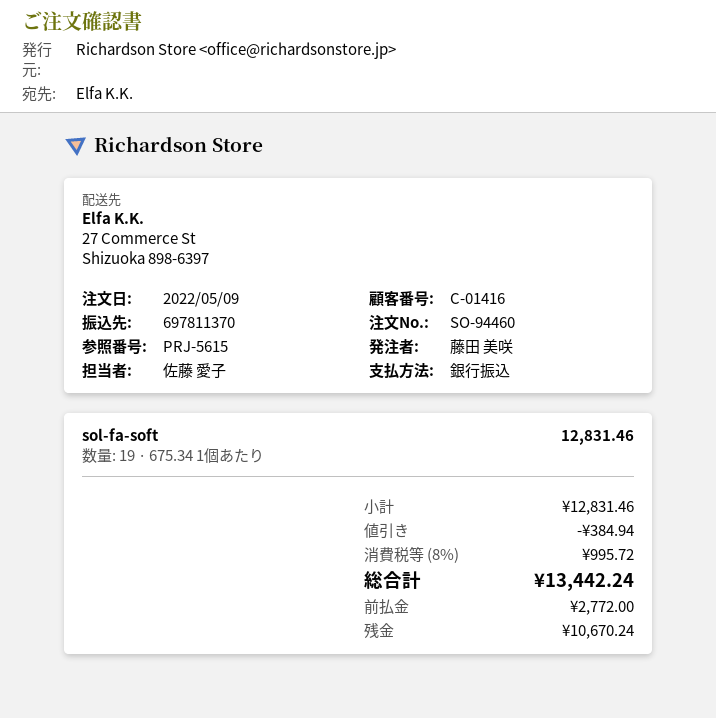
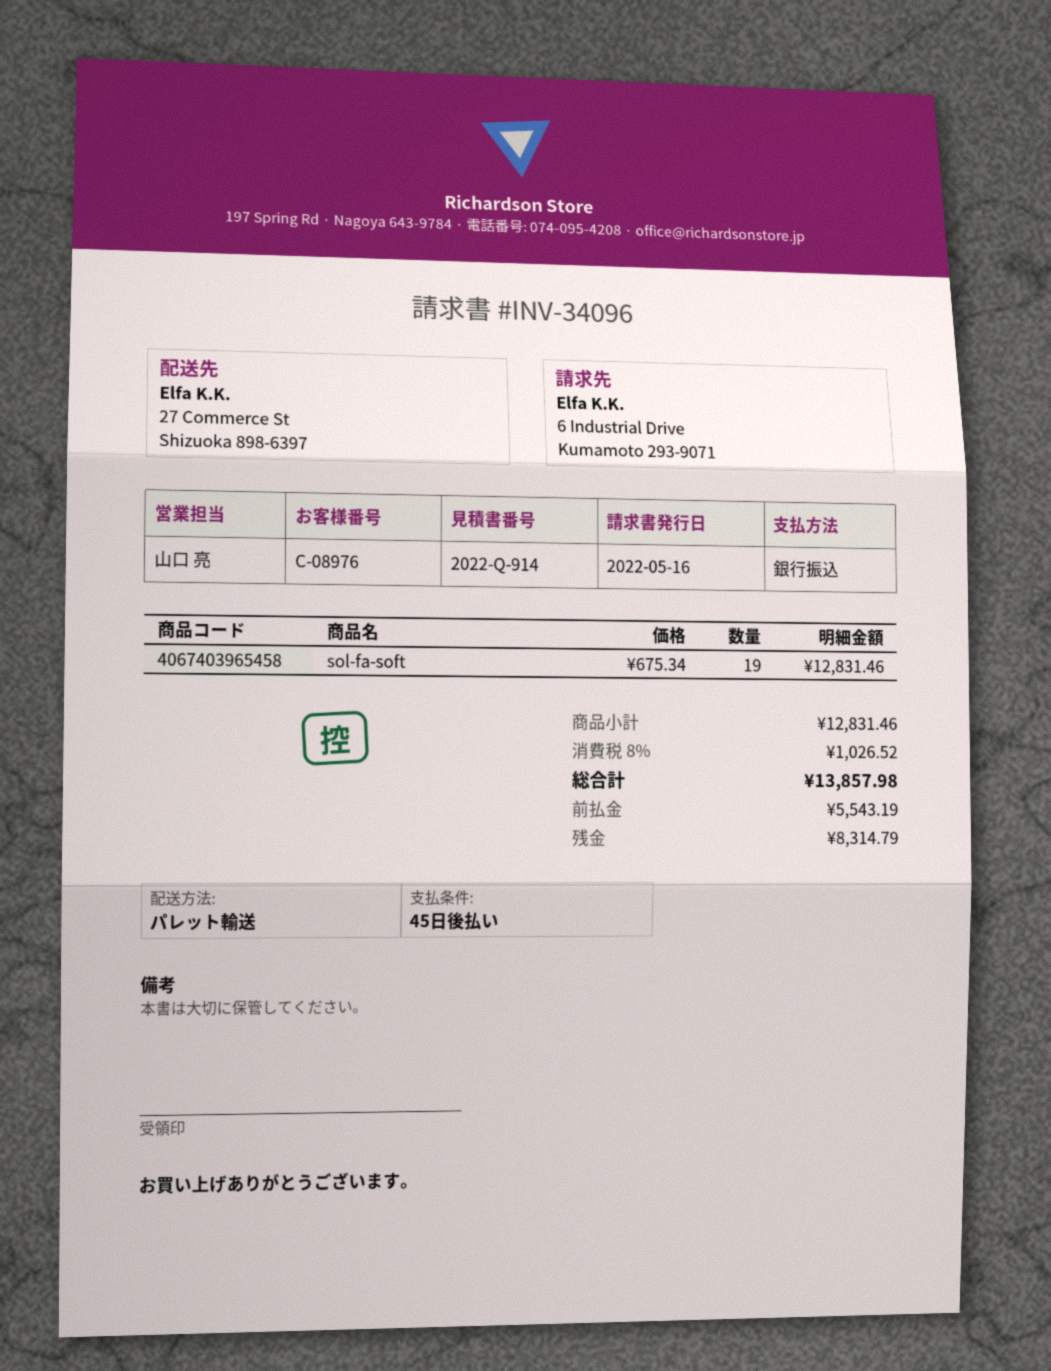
customer number: C-01416 -> C-08976
sales rep: 佐藤 愛子 -> 山口 亮
discount: 384.94 -> none
tax: 8% = 995.72 -> 8% = 1026.52
total: 13442.24 -> 13857.98
deposit: 2772.00 -> 5543.19
balance: 10670.24 -> 8314.79

